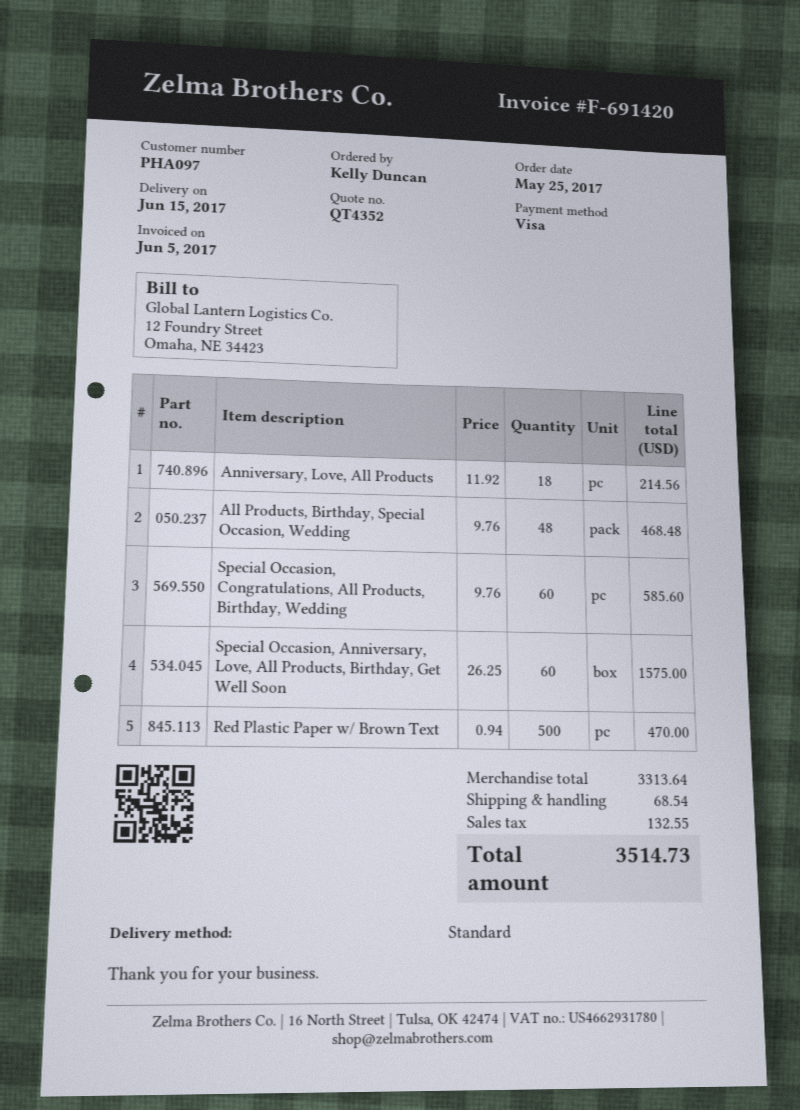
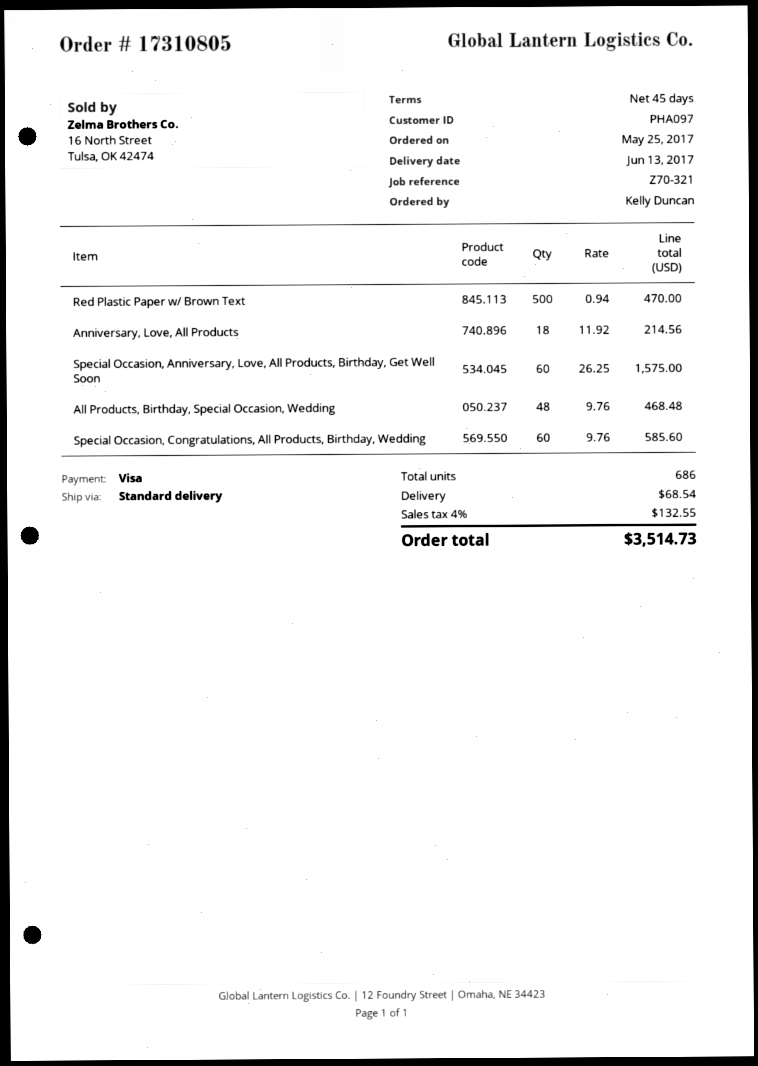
delivery date: 2017-06-15 -> 2017-06-13

